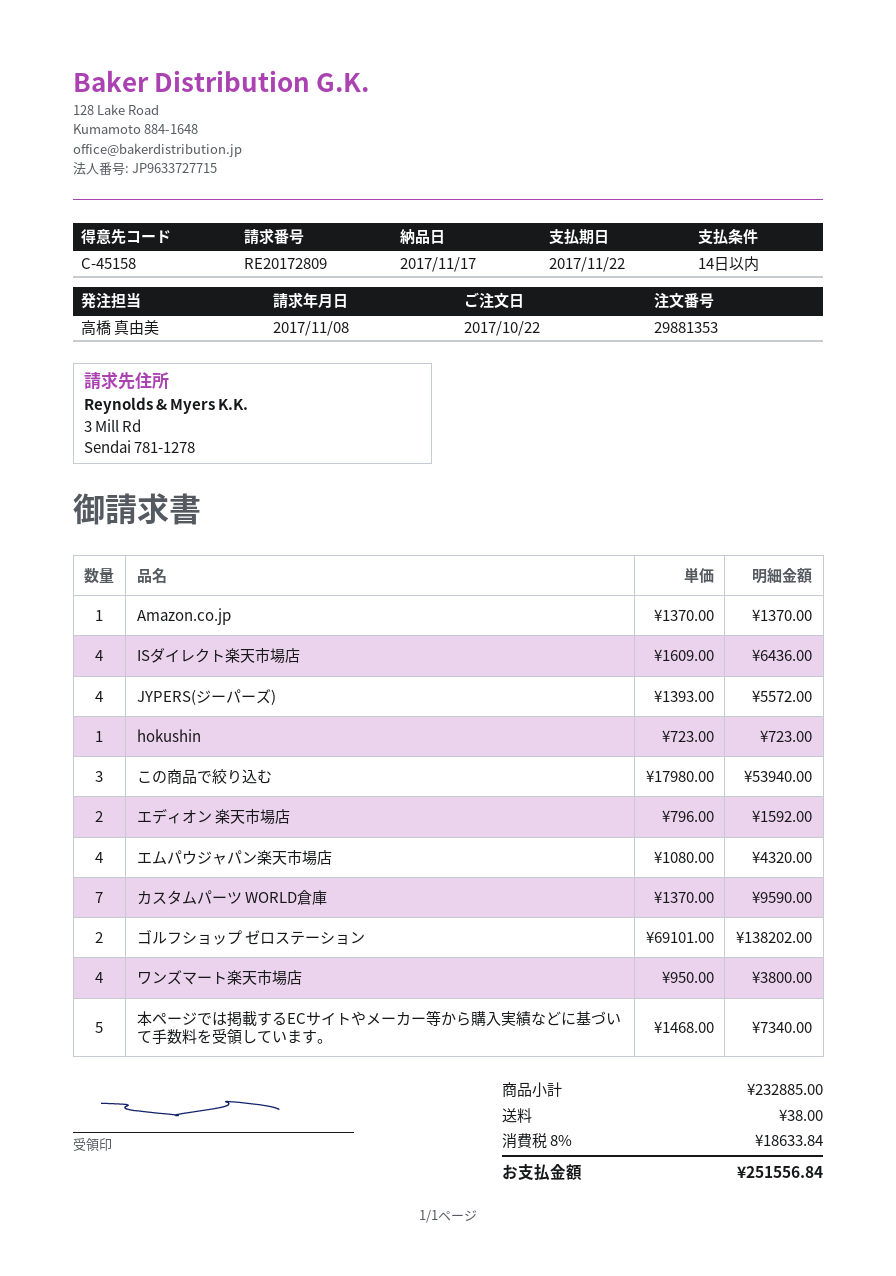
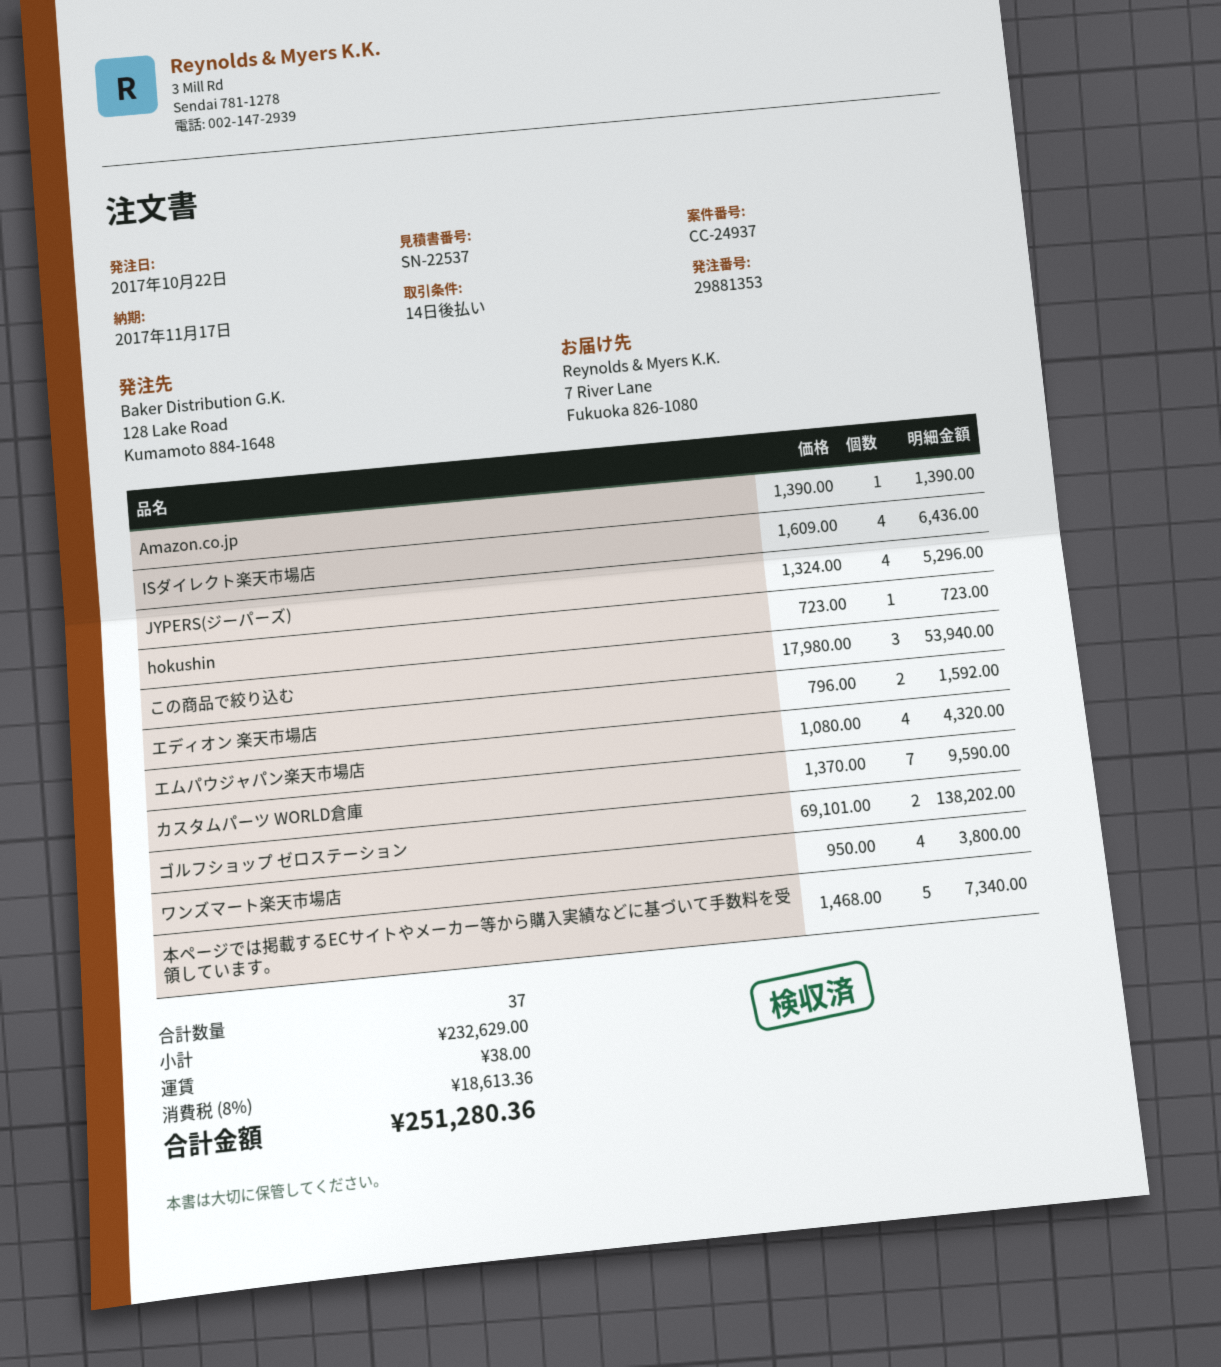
Amazon.co.jp: 1 x 1370.00 = 1370.00 -> 1 x 1390.00 = 1390.00
JYPERS(ジーパーズ): 4 x 1393.00 = 5572.00 -> 4 x 1324.00 = 5296.00
subtotal: 232885.00 -> 232629.00
tax: 8% = 18633.84 -> 8% = 18613.36
total: 251556.84 -> 251280.36

